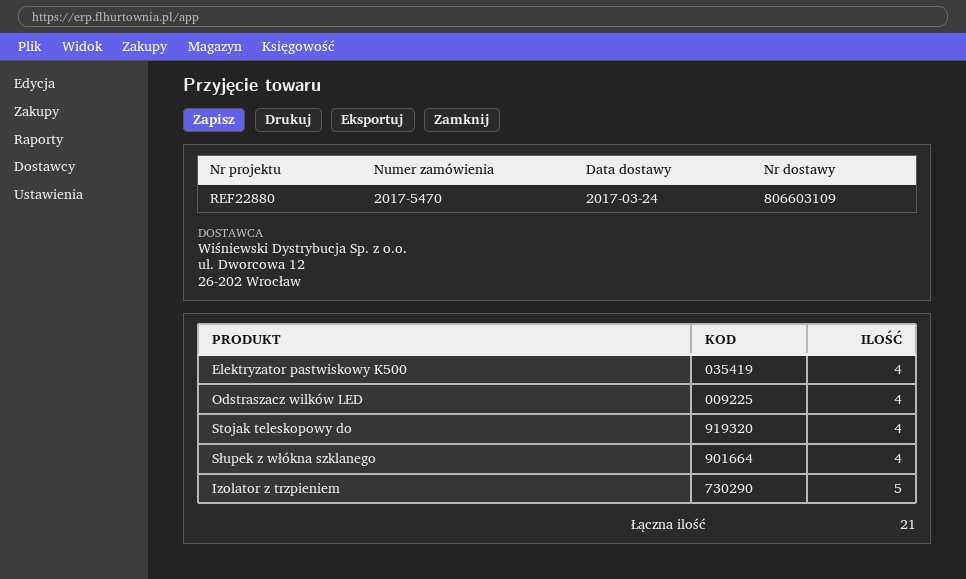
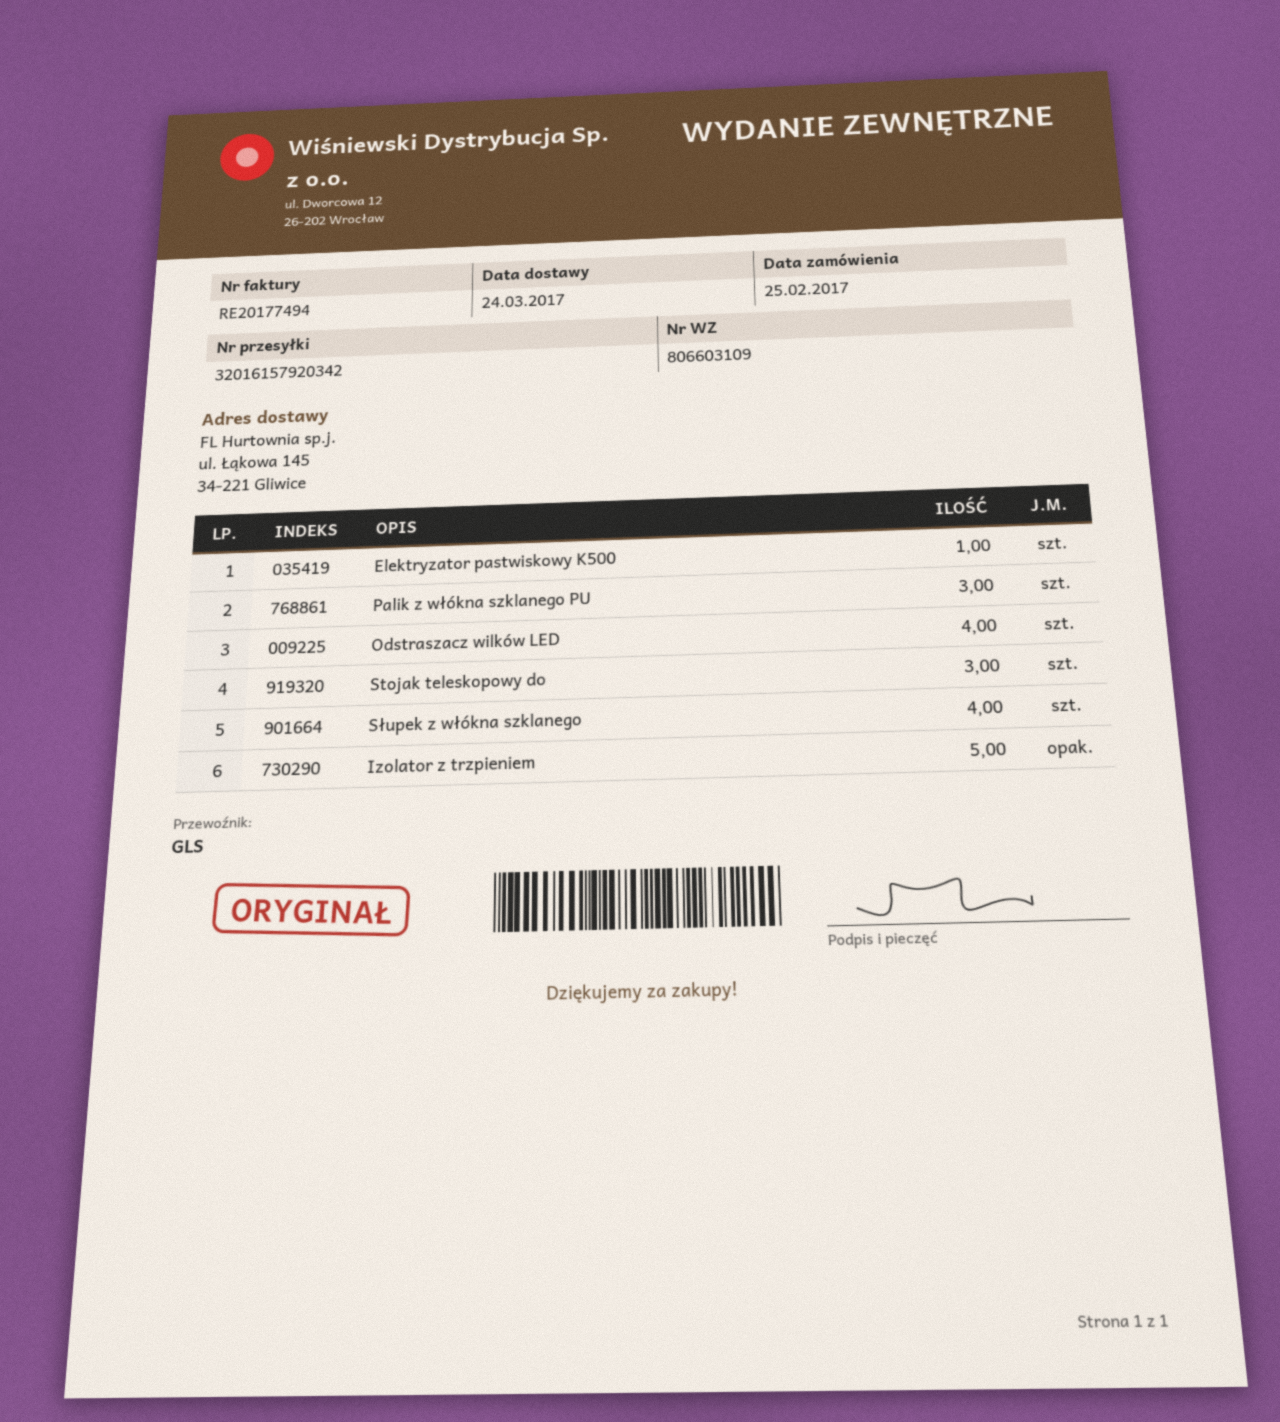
Elektryzator pastwiskowy K500: 4 -> 1
Stojak teleskopowy do: 4 -> 3
Palik z włókna szklanego PU: none -> 3

